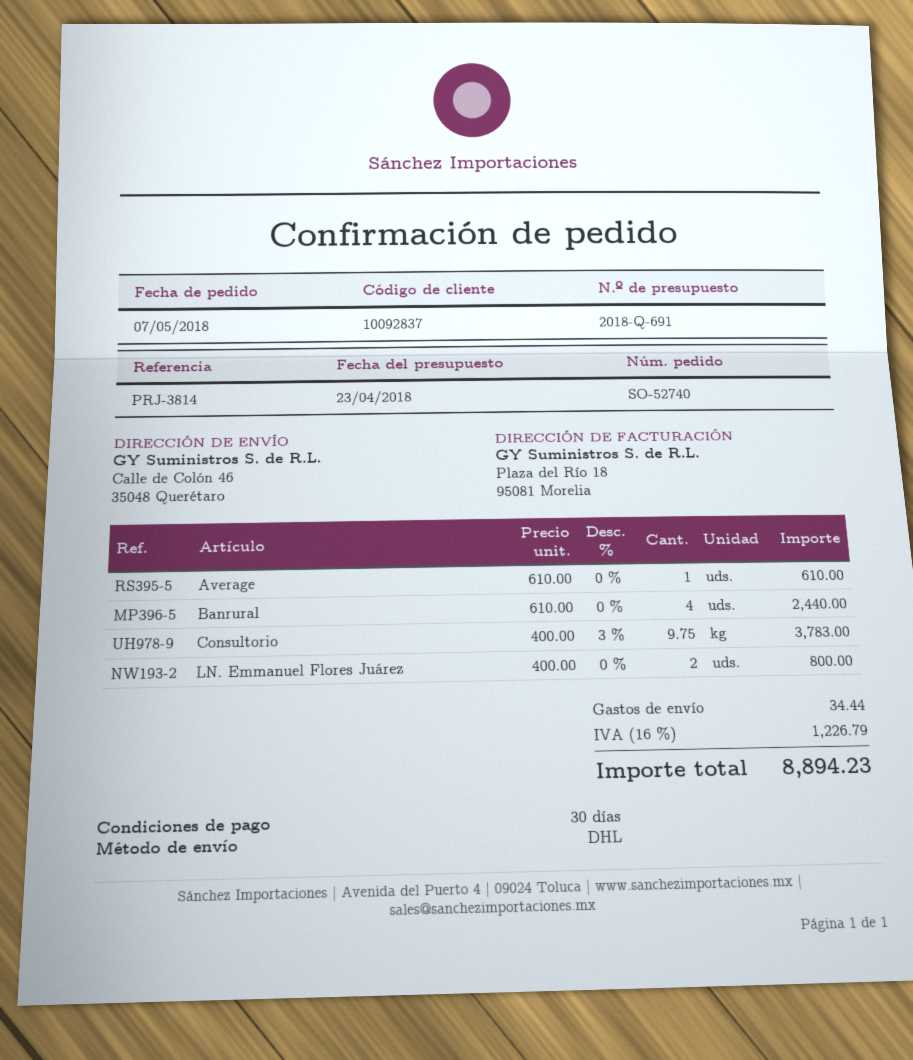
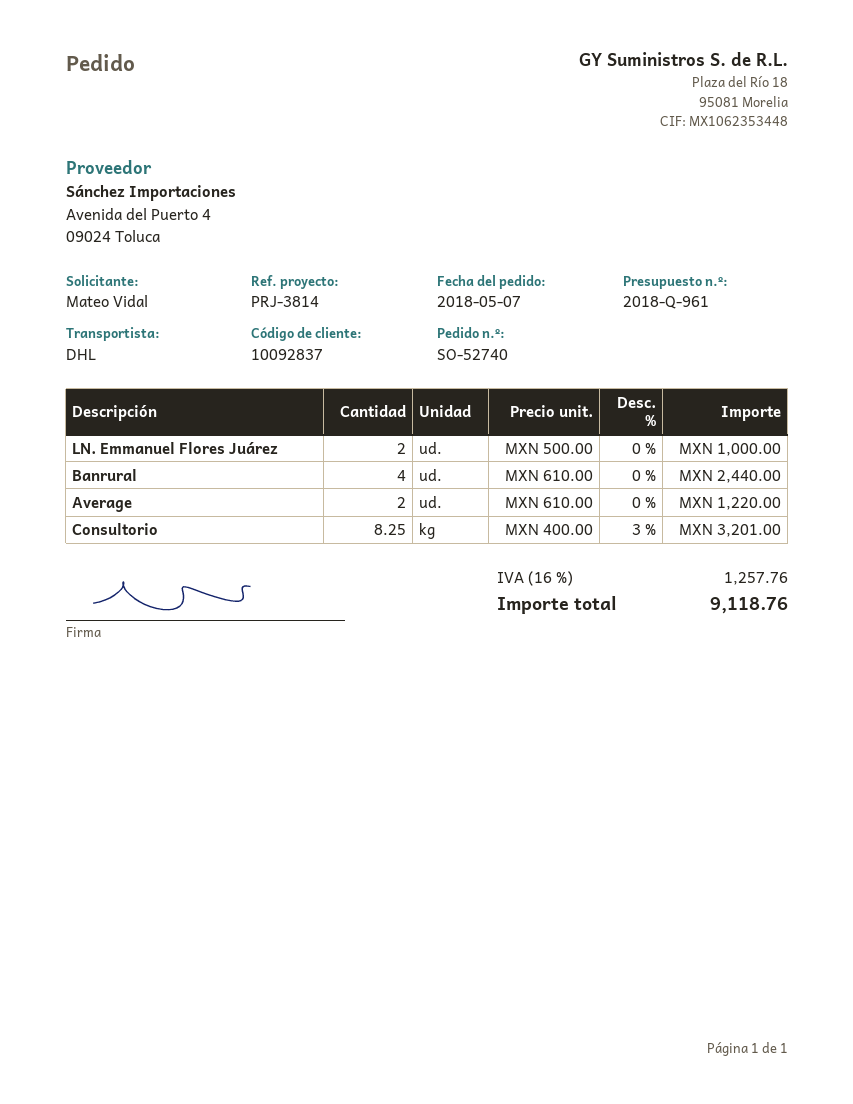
quote number: 2018-Q-691 -> 2018-Q-961
Average: 1 x 610.00 = 610.00 -> 2 x 610.00 = 1220.00
Consultorio: 9.75 x 400.00 - 3% = 3783.00 -> 8.25 x 400.00 - 3% = 3201.00
LN. Emmanuel Flores Juárez: 2 x 400.00 = 800.00 -> 2 x 500.00 = 1000.00
shipping: 34.44 -> none
tax: 16% = 1226.79 -> 16% = 1257.76
total: 8894.23 -> 9118.76

